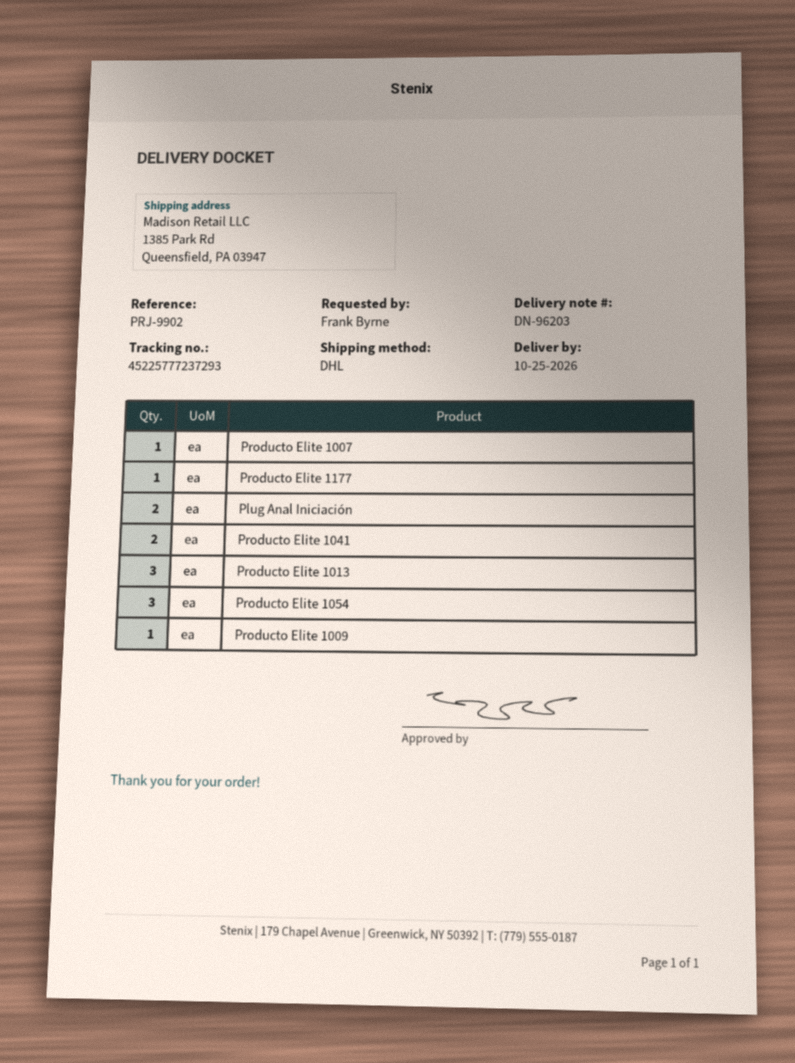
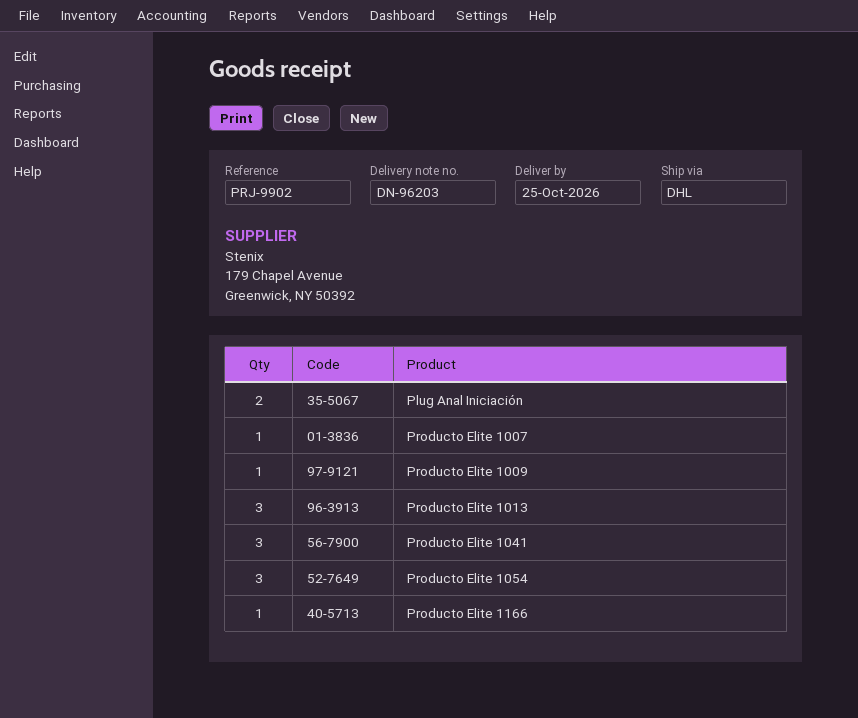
Producto Elite 1177: 1 -> none
Producto Elite 1041: 2 -> 3
Producto Elite 1166: none -> 1

